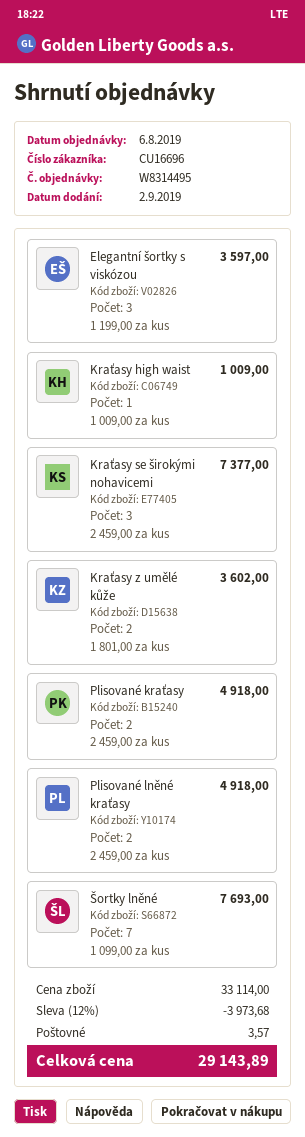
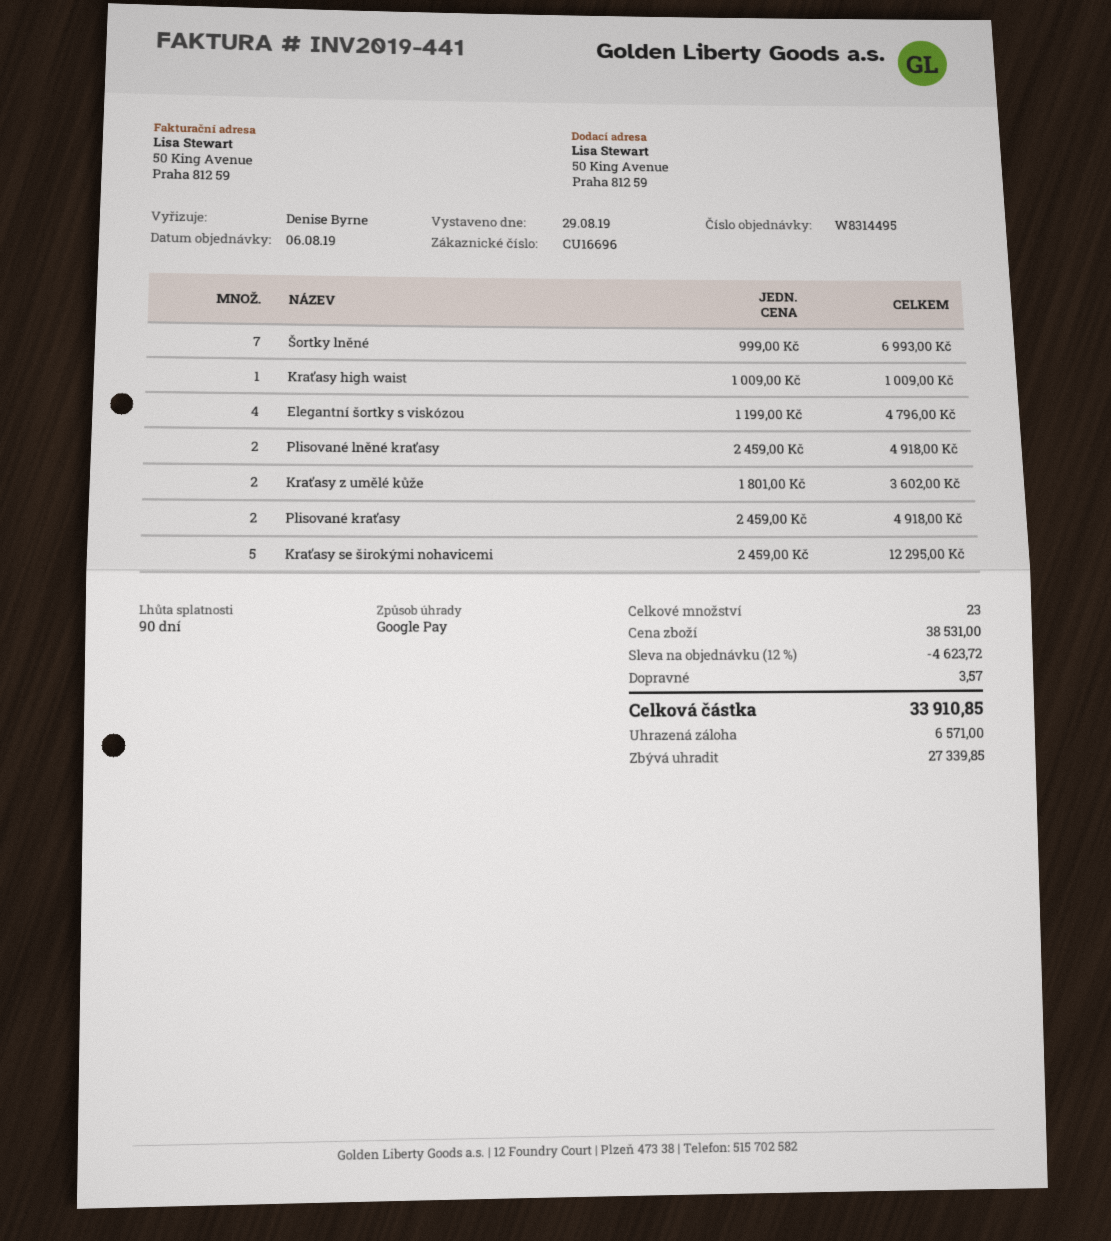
Elegantní šortky s viskózou: 3 x 1199.00 = 3597.00 -> 4 x 1199.00 = 4796.00
Kraťasy se širokými nohavicemi: 3 x 2459.00 = 7377.00 -> 5 x 2459.00 = 12295.00
Šortky lněné: 7 x 1099.00 = 7693.00 -> 7 x 999.00 = 6993.00
subtotal: 33114.00 -> 38531.00
discount: 12% = 3973.68 -> 12% = 4623.72
total: 29143.89 -> 33910.85

